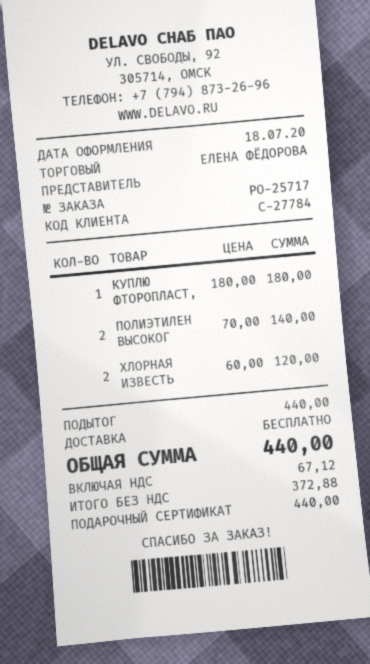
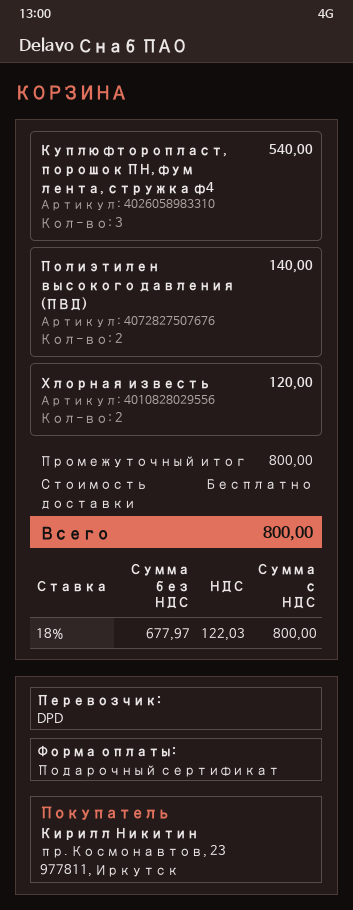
КУПЛЮ ФТОРОПЛАСТ,: 1 for 180.00 -> 3 for 540.00
subtotal: 440.00 -> 800.00
net: 372.88 -> 677.97
tax: 67.12 -> 122.03
total: 440.00 -> 800.00

